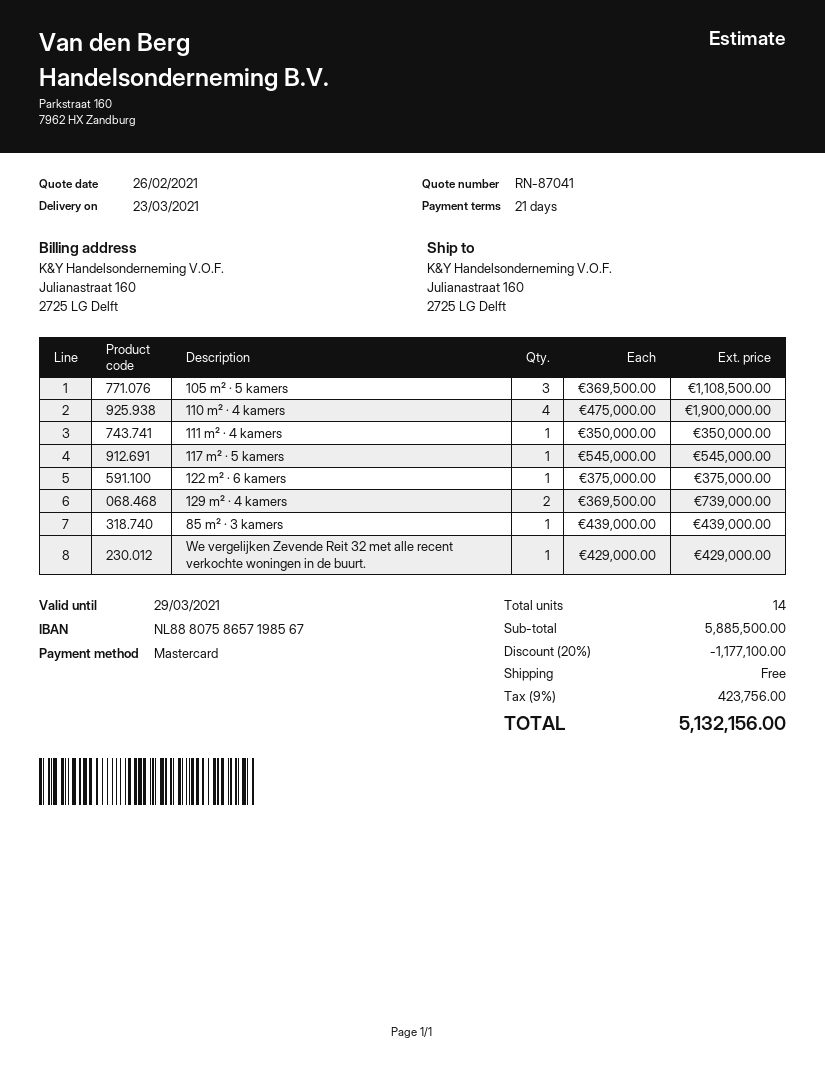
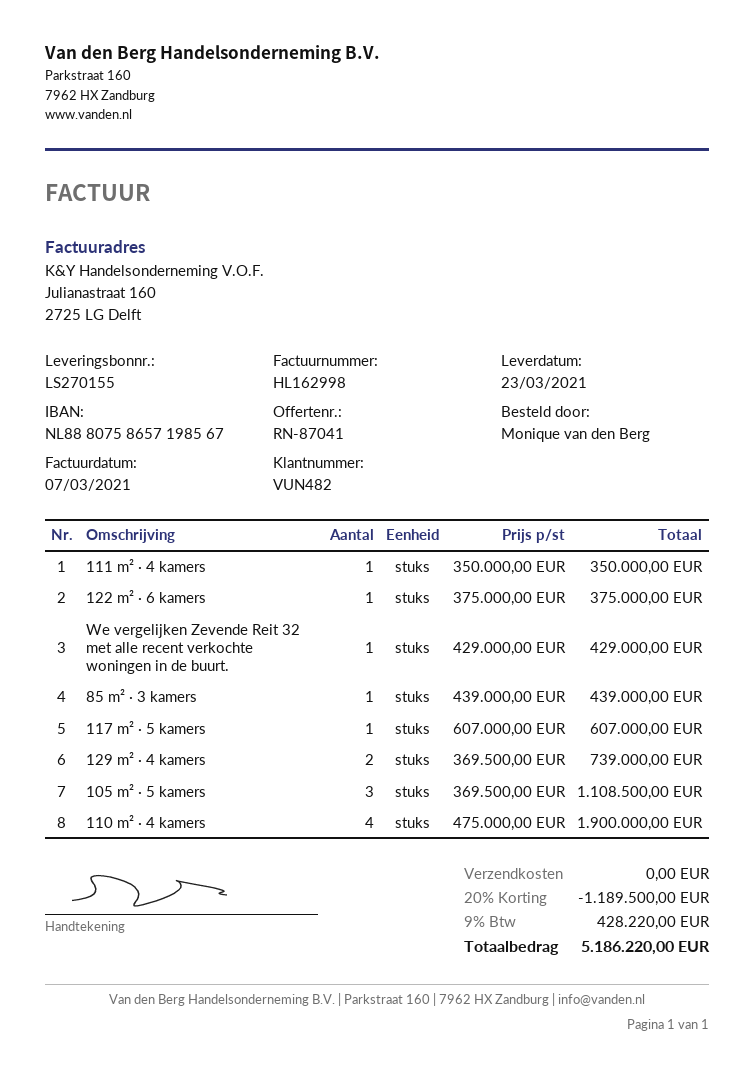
117 m² · 5 kamers: 1 x 545000.00 = 545000.00 -> 1 x 607000.00 = 607000.00
discount: 20% = 1177100.00 -> 20% = 1189500.00
tax: 9% = 423756.00 -> 9% = 428220.00
total: 5132156.00 -> 5186220.00

